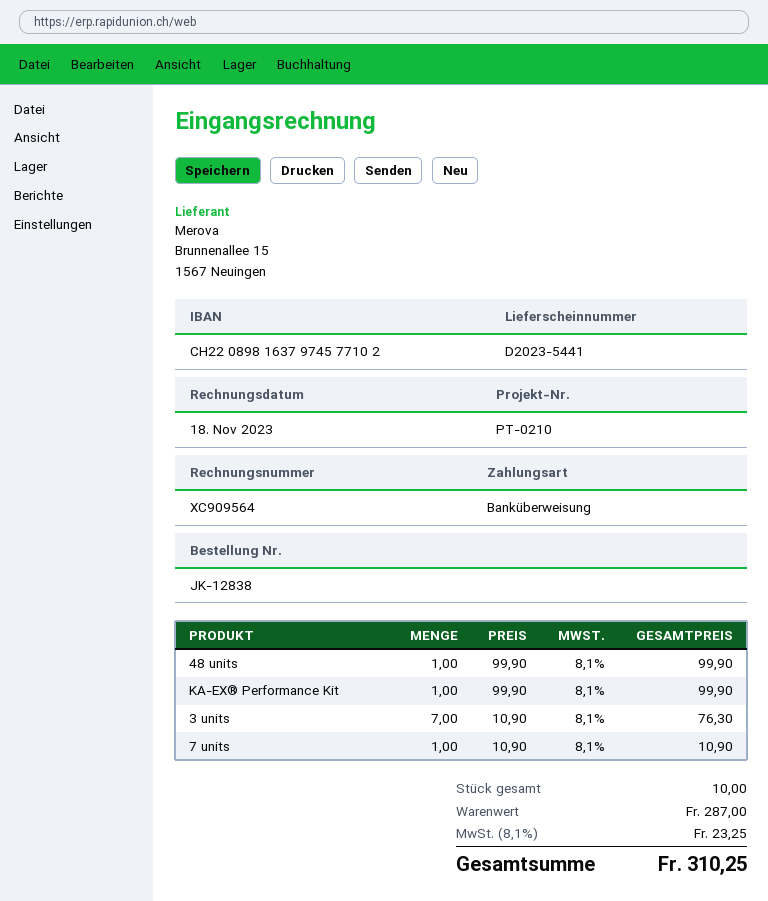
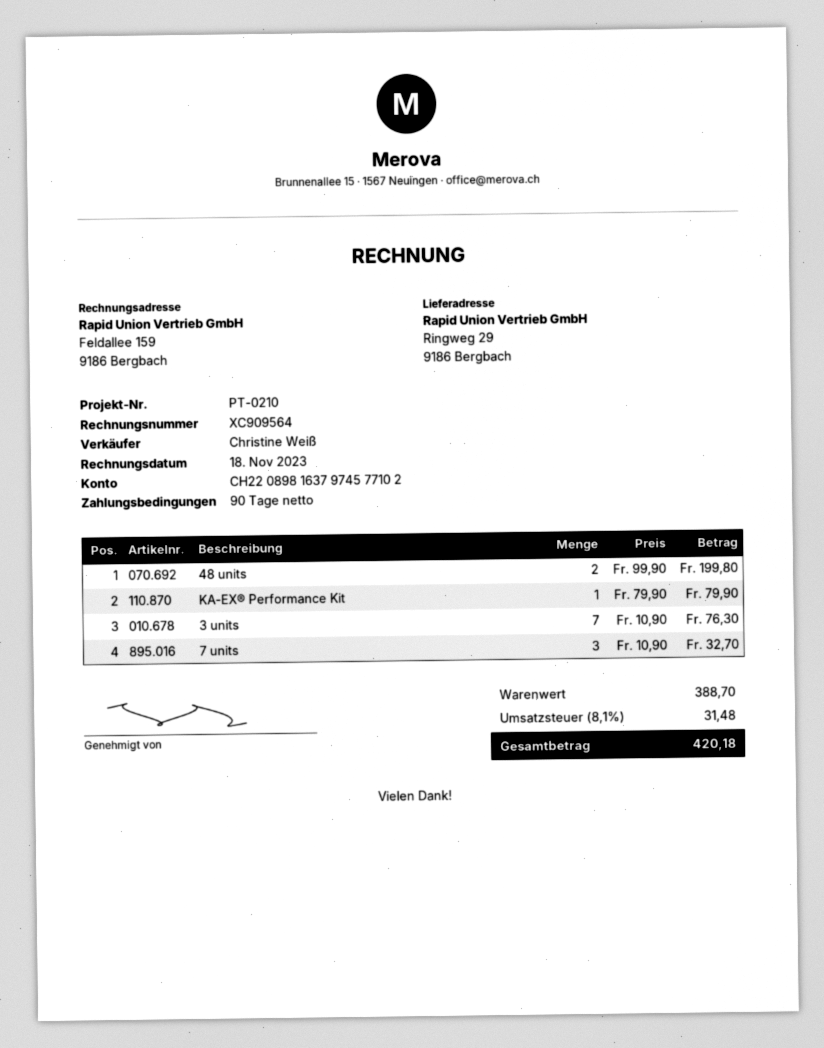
48 units: 1 x 99.90 = 99.90 -> 2 x 99.90 = 199.80
KA-EX® Performance Kit: 1 x 99.90 = 99.90 -> 1 x 79.90 = 79.90
7 units: 1 x 10.90 = 10.90 -> 3 x 10.90 = 32.70
subtotal: 287.00 -> 388.70
tax: 8.1% = 23.25 -> 8.1% = 31.48
total: 310.25 -> 420.18

